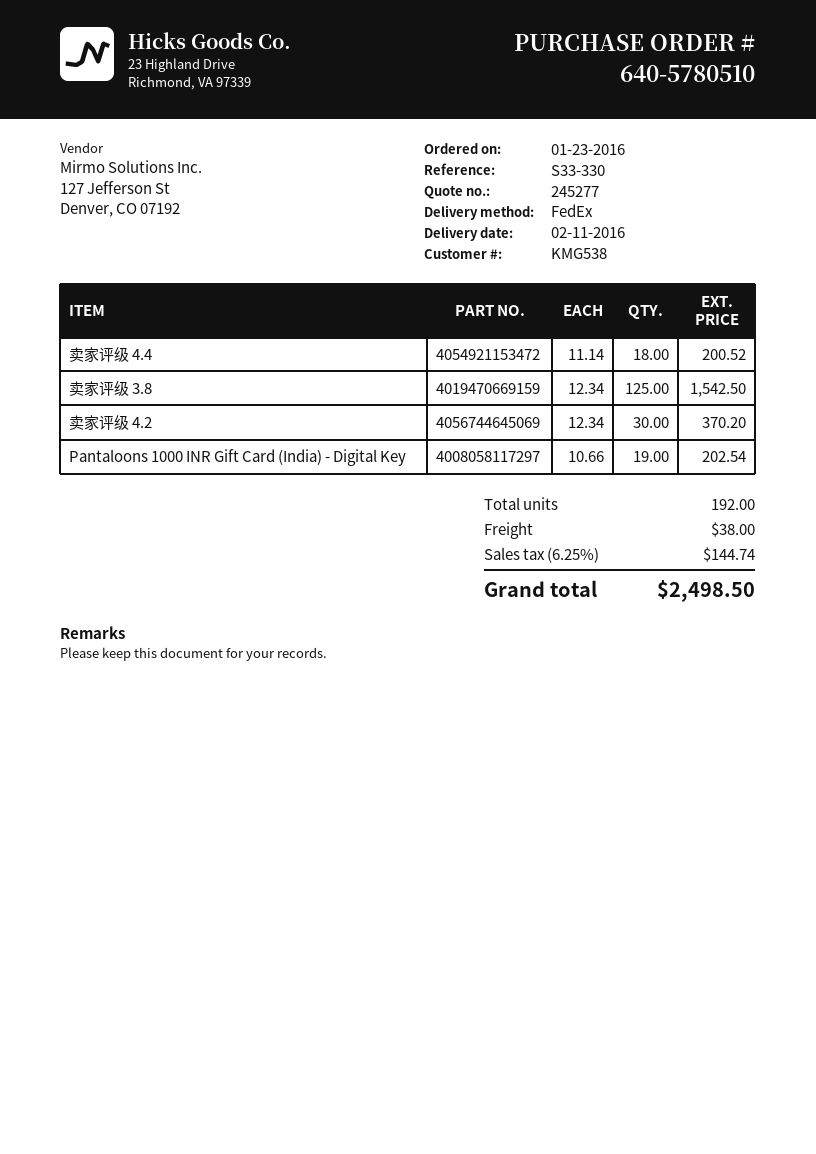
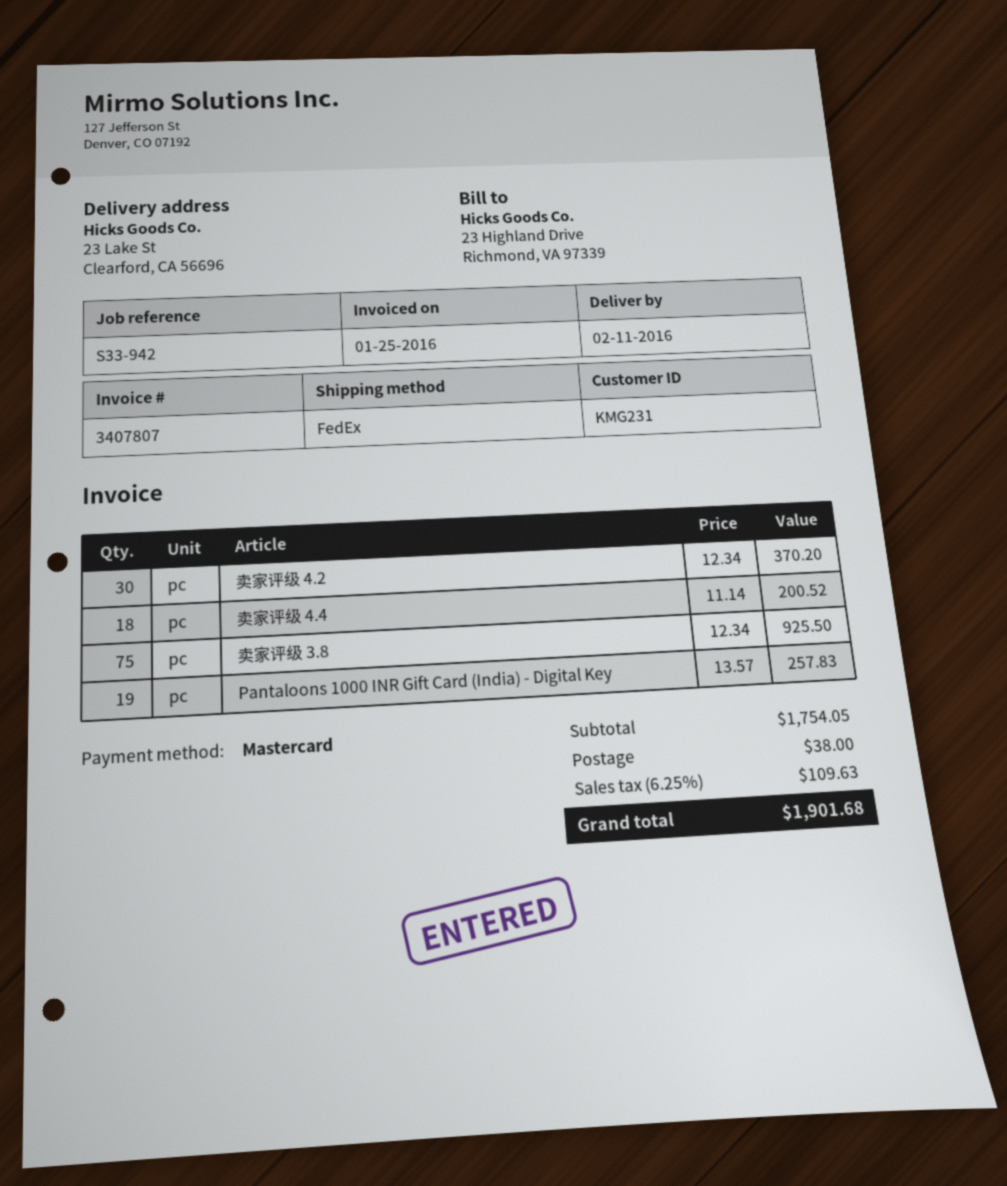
customer number: KMG538 -> KMG231
reference: S33-330 -> S33-942
卖家评级 3.8: 125 x 12.34 = 1542.50 -> 75 x 12.34 = 925.50
Pantaloons 1000 INR Gift Card (India) - Digital Key: 19 x 10.66 = 202.54 -> 19 x 13.57 = 257.83
tax: 6.25% = 144.74 -> 6.25% = 109.63
total: 2498.50 -> 1901.68

